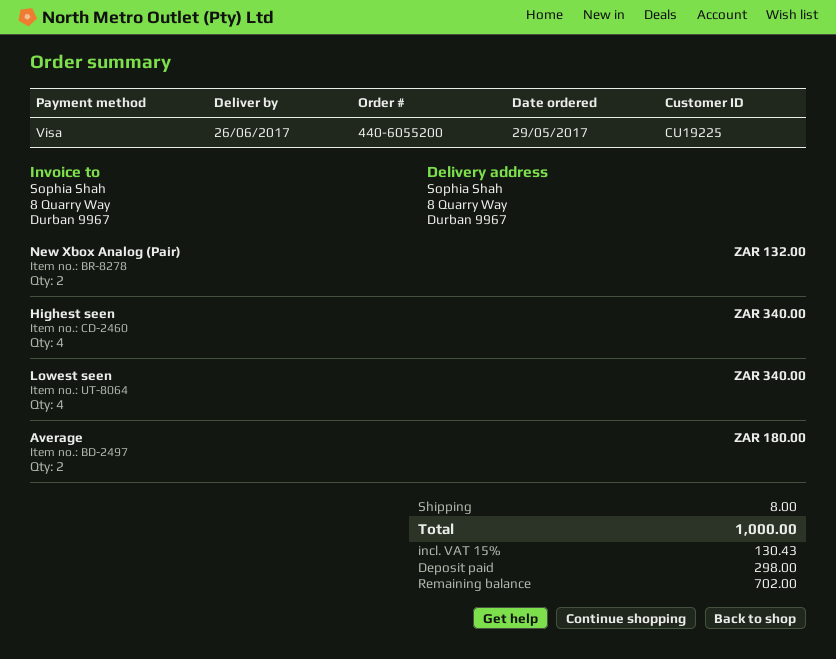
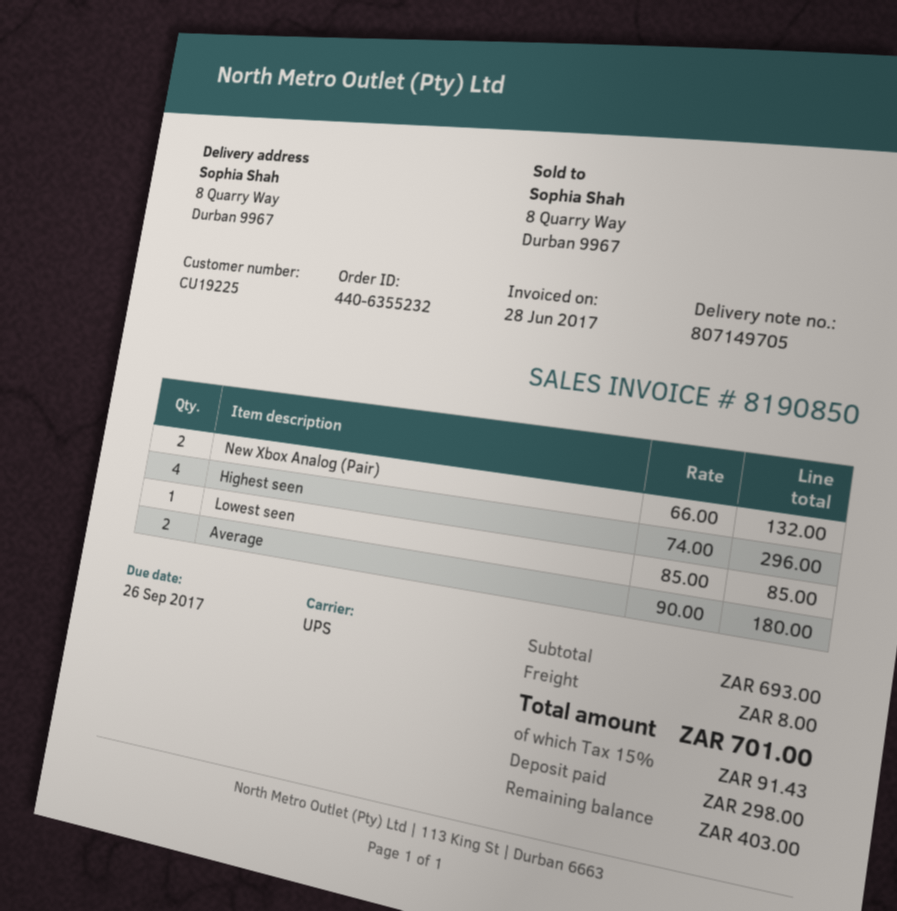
order number: 440-6055200 -> 440-6355232
Highest seen: 4 for 340.00 -> 4 for 296.00
Lowest seen: 4 for 340.00 -> 1 for 85.00
tax: 15% = 130.43 -> 15% = 91.43
total: 1000.00 -> 701.00
balance: 702.00 -> 403.00

